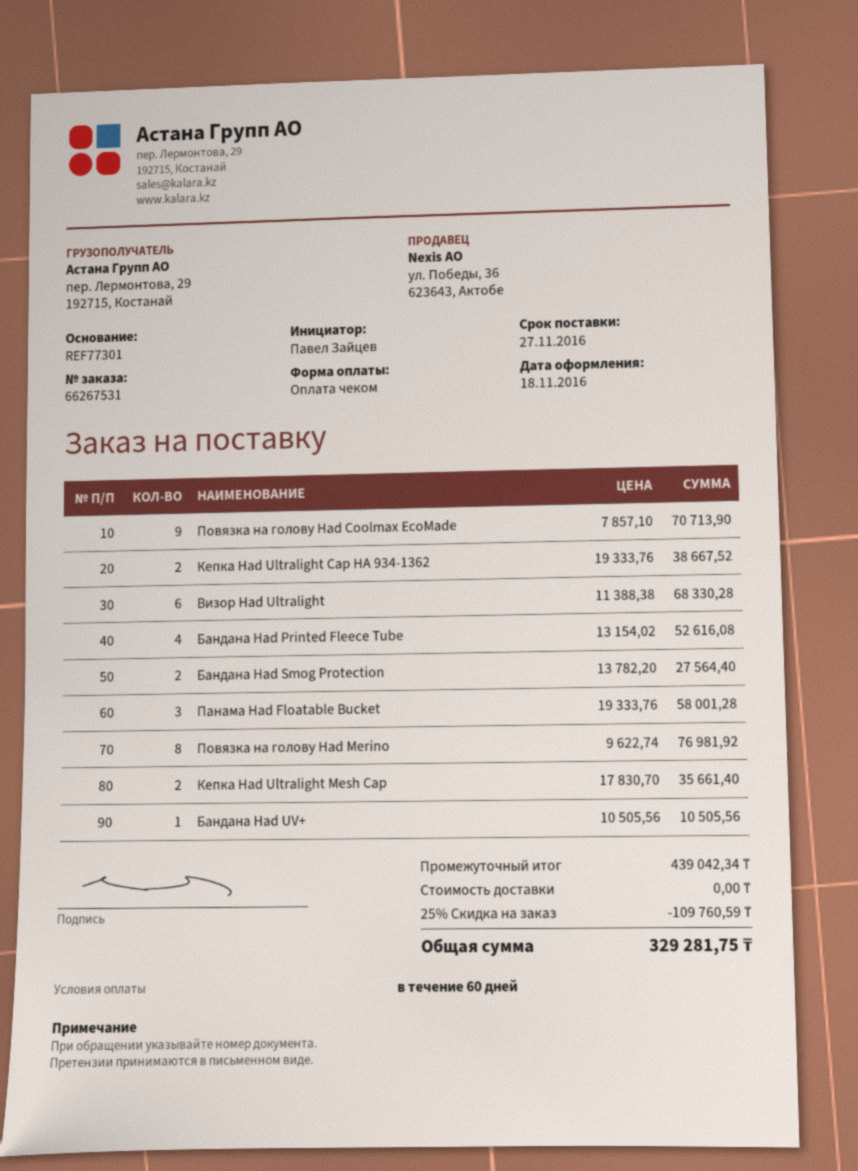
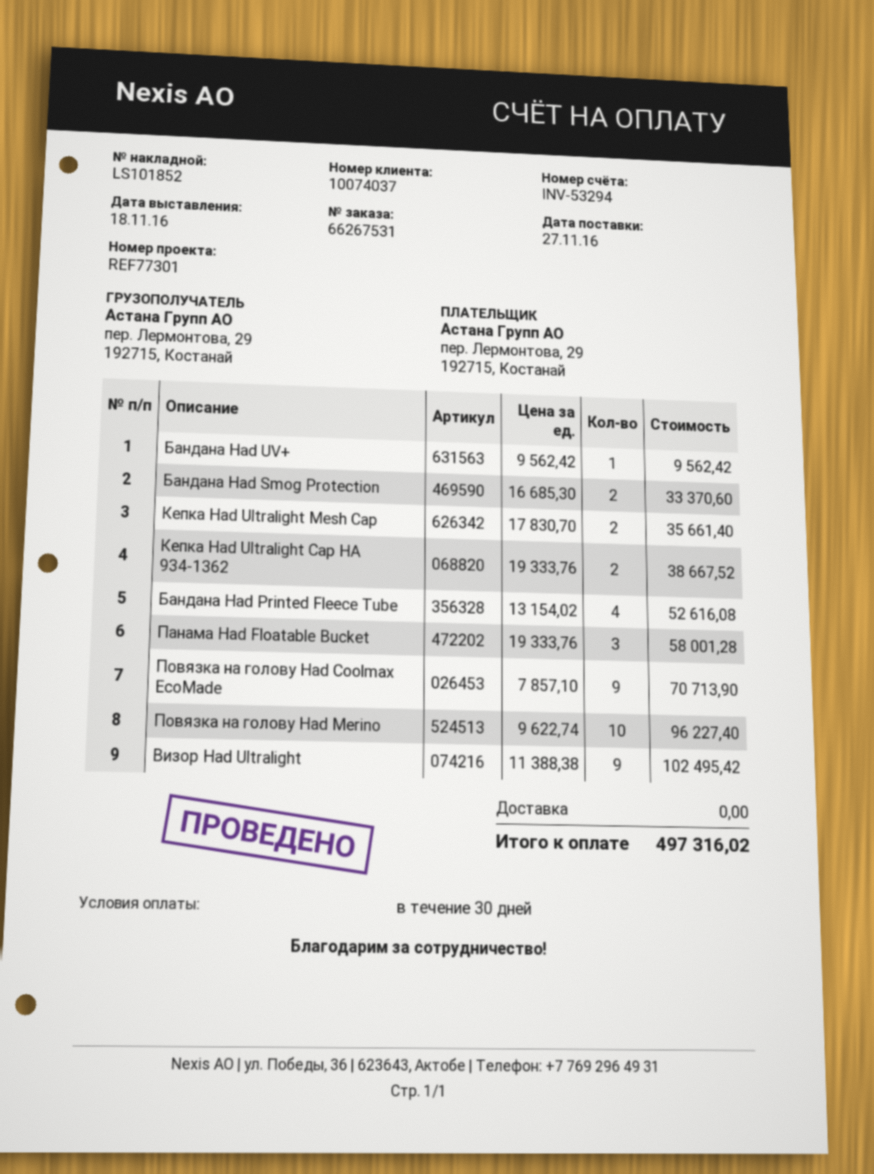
payment terms: 60 days -> 30 days
Визор Had Ultralight: 6 x 11388.38 = 68330.28 -> 9 x 11388.38 = 102495.42
Бандана Had Smog Protection: 2 x 13782.20 = 27564.40 -> 2 x 16685.30 = 33370.60
Повязка на голову Had Merino: 8 x 9622.74 = 76981.92 -> 10 x 9622.74 = 96227.40
Бандана Had UV+: 1 x 10505.56 = 10505.56 -> 1 x 9562.42 = 9562.42
discount: 25% = 109760.59 -> none
total: 329281.75 -> 497316.02

